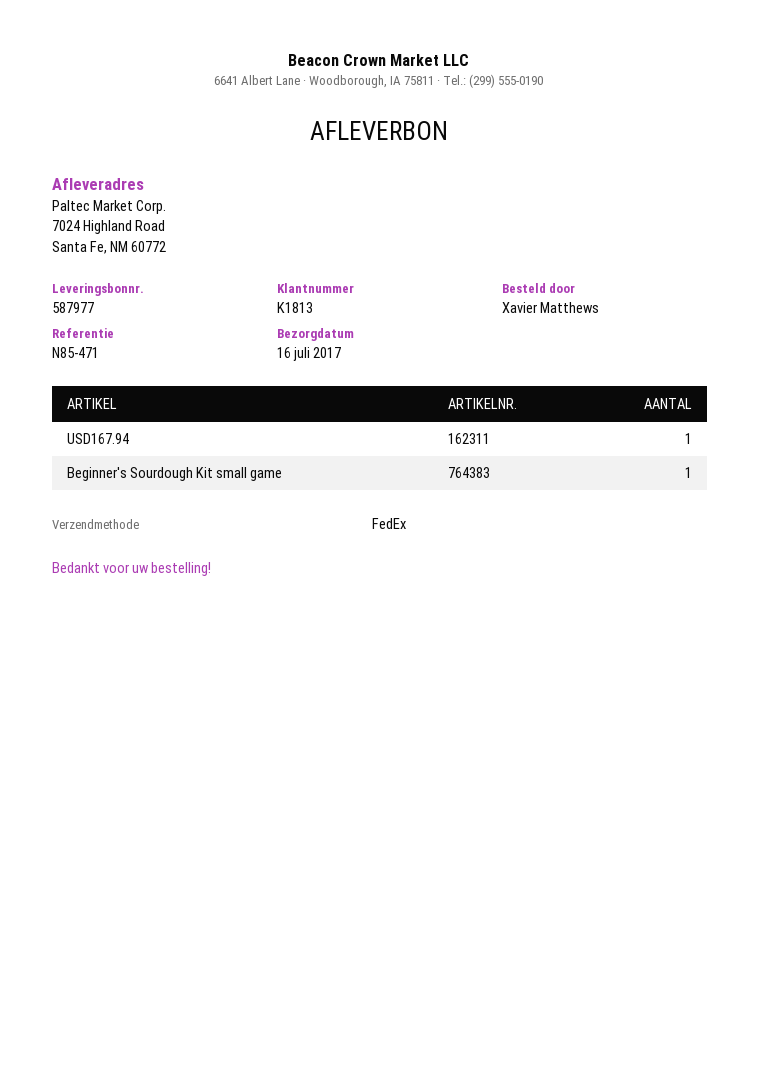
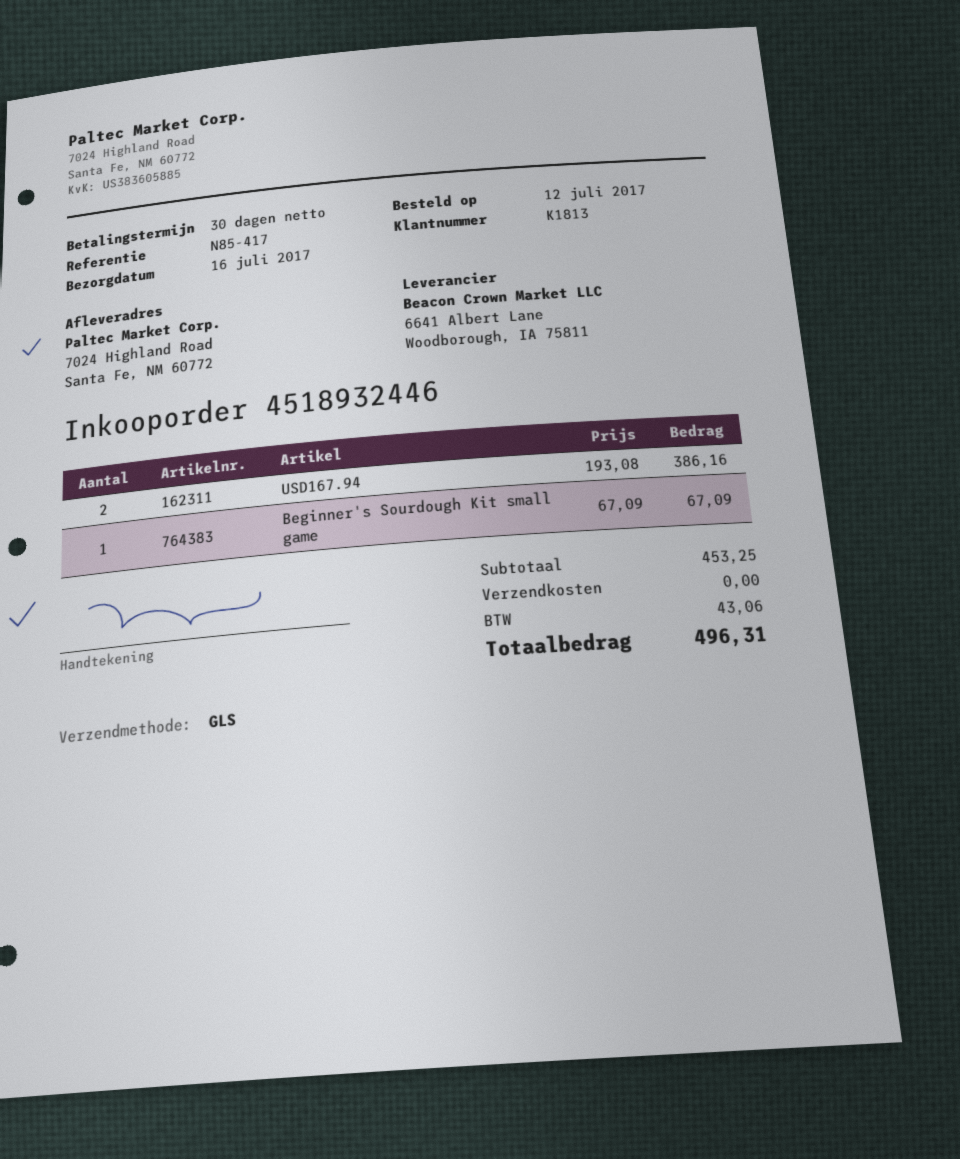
reference: N85-471 -> N85-417
shipping method: FedEx -> GLS
USD167.94: 1 -> 2

